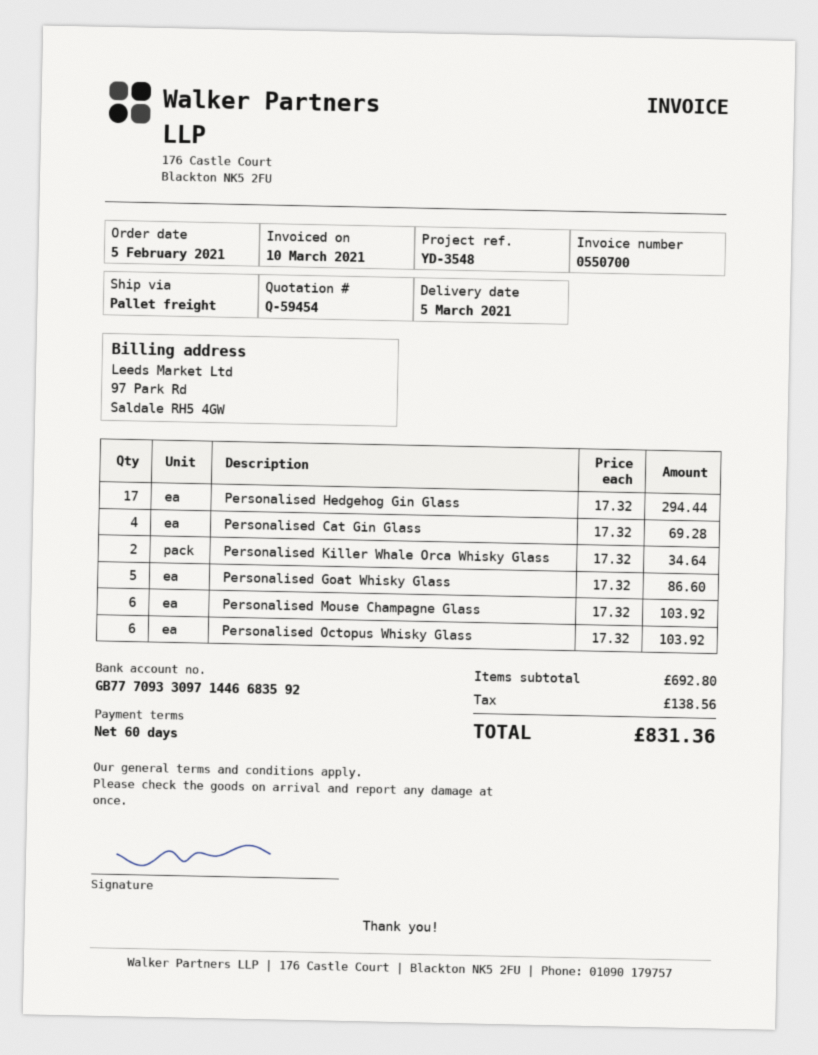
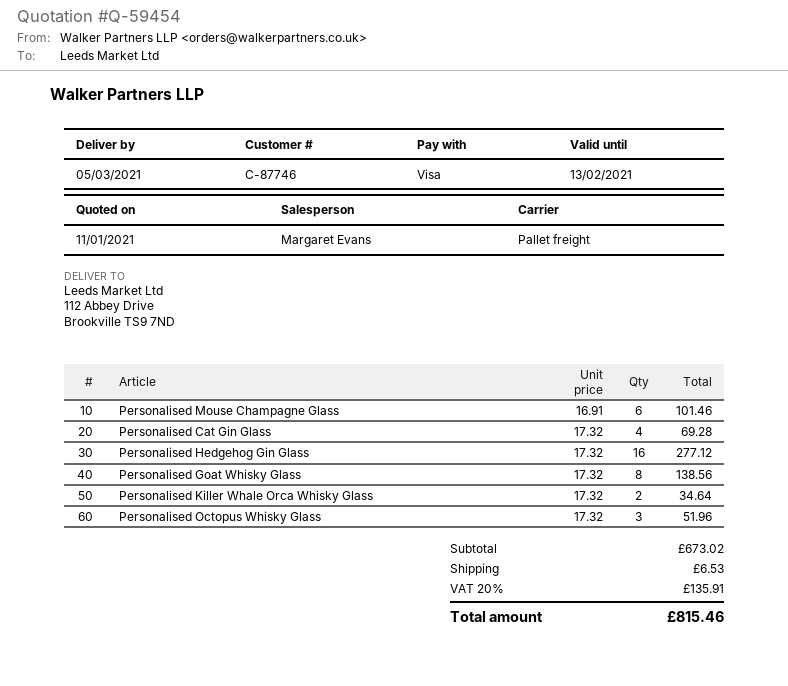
Personalised Hedgehog Gin Glass: 17 x 17.32 = 294.44 -> 16 x 17.32 = 277.12
Personalised Goat Whisky Glass: 5 x 17.32 = 86.60 -> 8 x 17.32 = 138.56
Personalised Mouse Champagne Glass: 6 x 17.32 = 103.92 -> 6 x 16.91 = 101.46
Personalised Octopus Whisky Glass: 6 x 17.32 = 103.92 -> 3 x 17.32 = 51.96
subtotal: 692.80 -> 673.02
shipping: none -> 6.53
tax: 138.56 -> 135.91
total: 831.36 -> 815.46

